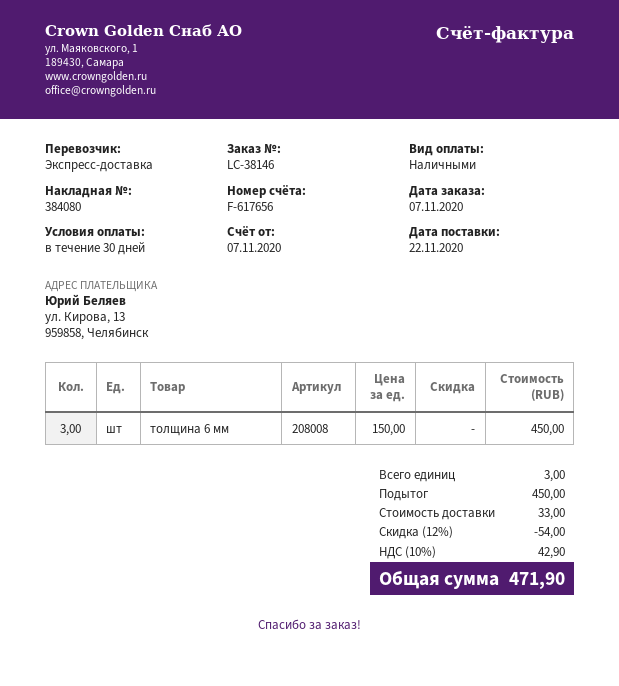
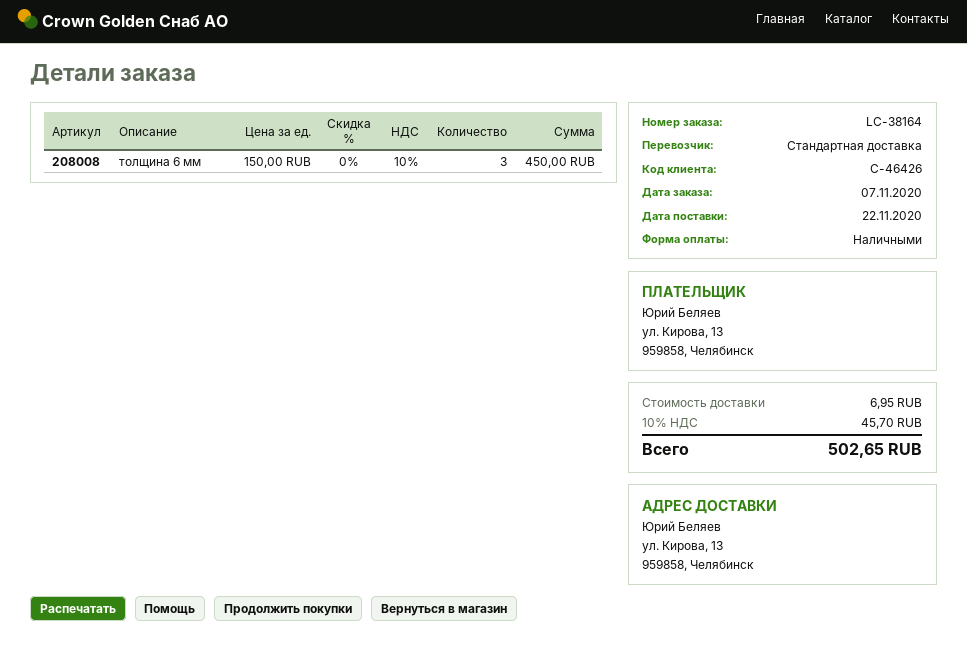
order number: LC-38146 -> LC-38164
shipping method: express -> standard
discount: 12% = 54.00 -> none
shipping: 33.00 -> 6.95
tax: 10% = 42.90 -> 10% = 45.70
total: 471.90 -> 502.65

